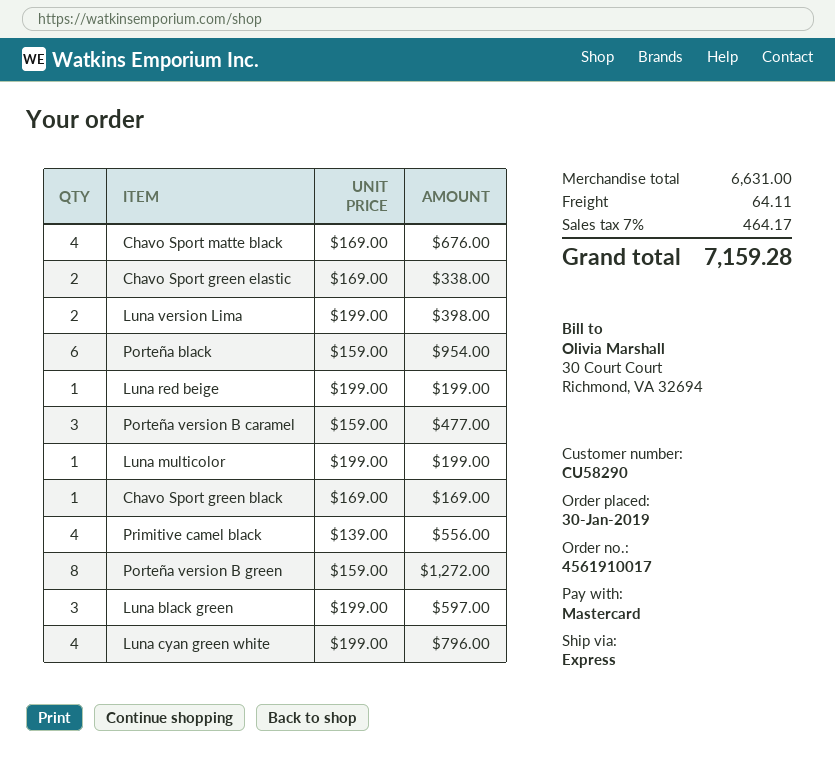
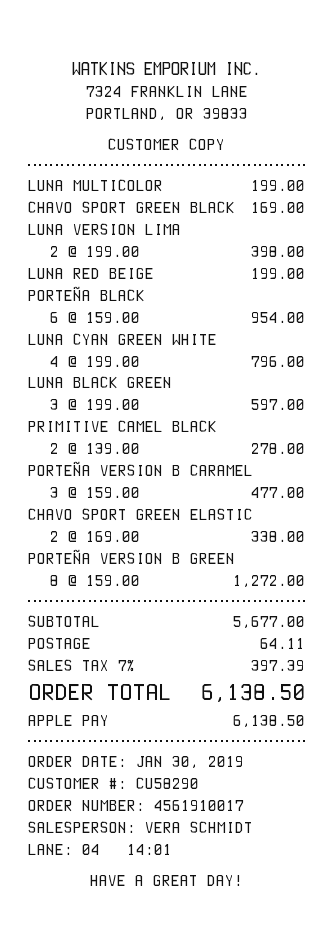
payment method: Mastercard -> Apple Pay
Chavo Sport matte black: 4 x 169.00 = 676.00 -> none
Primitive camel black: 4 x 139.00 = 556.00 -> 2 x 139.00 = 278.00
subtotal: 6631.00 -> 5677.00
tax: 7% = 464.17 -> 7% = 397.39
total: 7159.28 -> 6138.50

